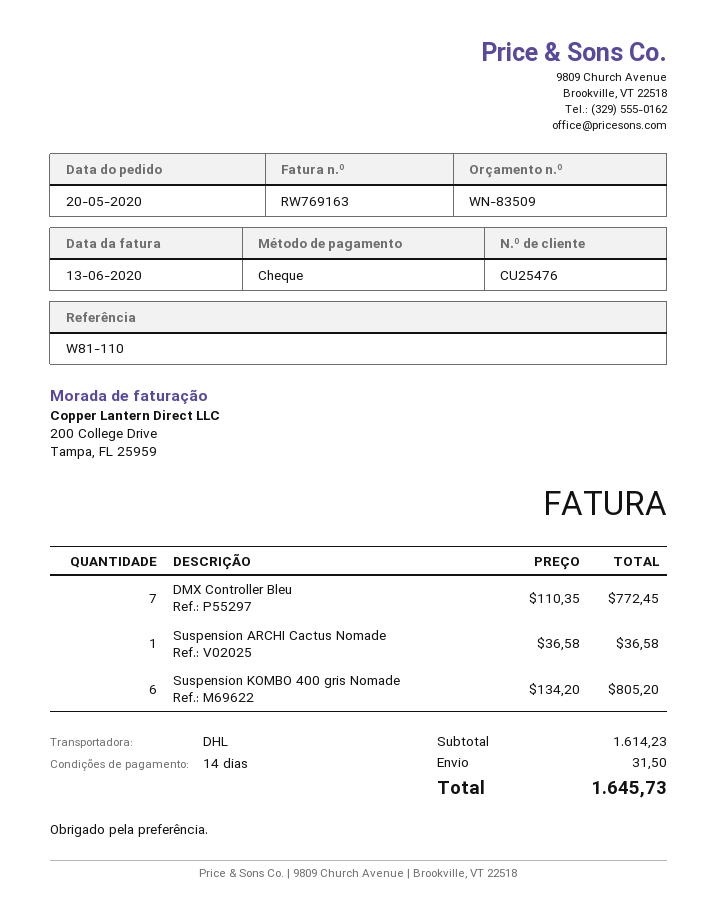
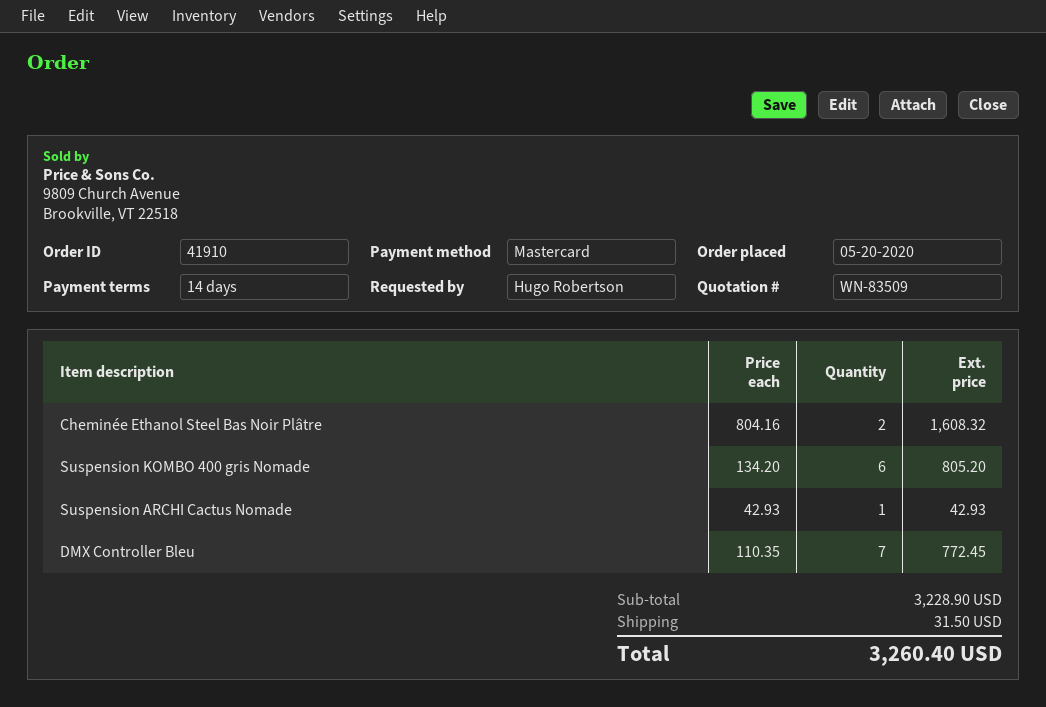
payment method: cheque -> Mastercard
Suspension ARCHI Cactus Nomade: 1 x 36.58 = 36.58 -> 1 x 42.93 = 42.93
Cheminée Ethanol Steel Bas Noir Plâtre: none -> 2 x 804.16 = 1608.32
subtotal: 1614.23 -> 3228.90
total: 1645.73 -> 3260.40

